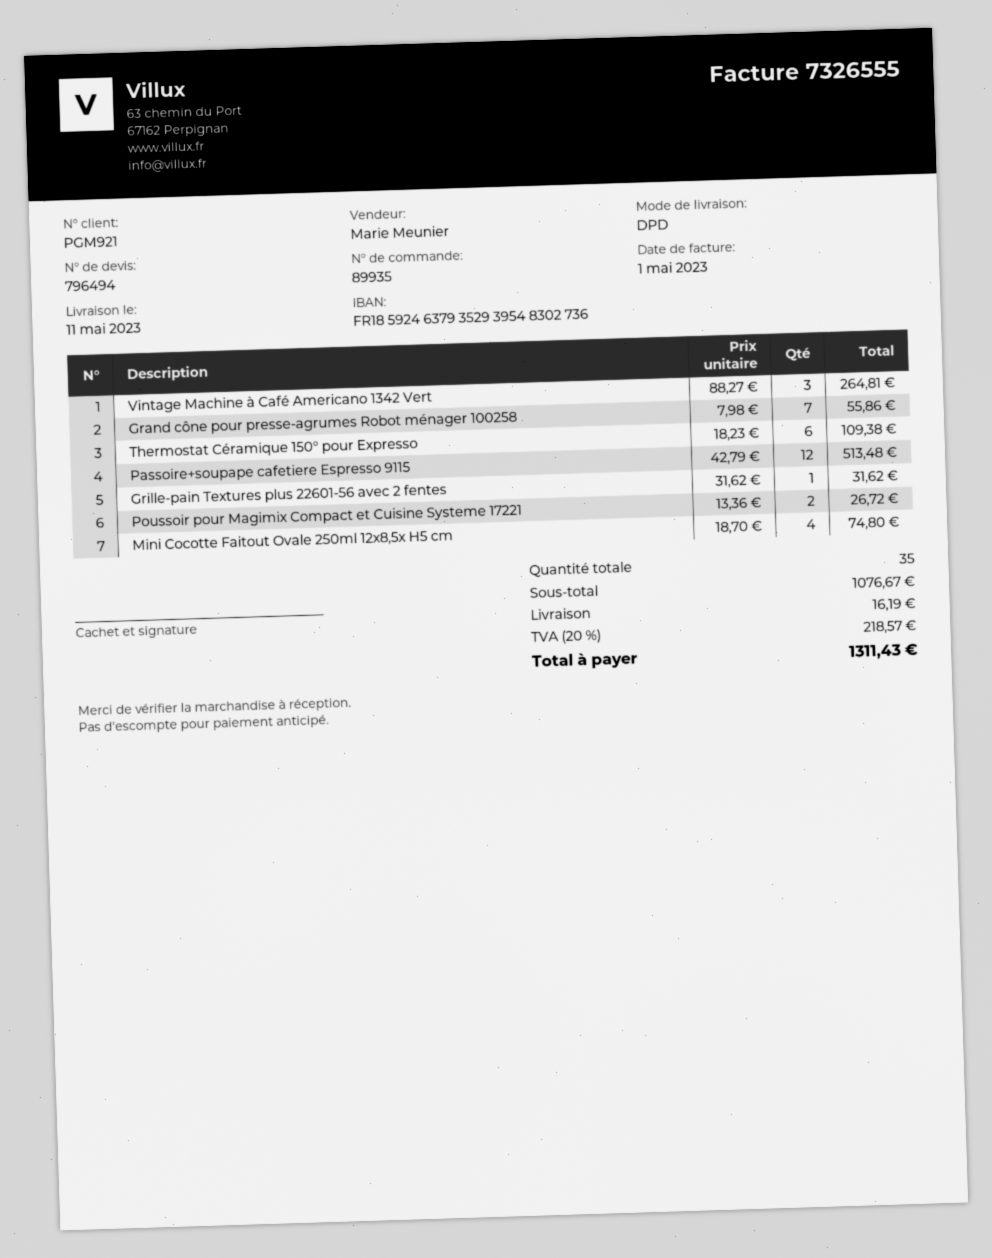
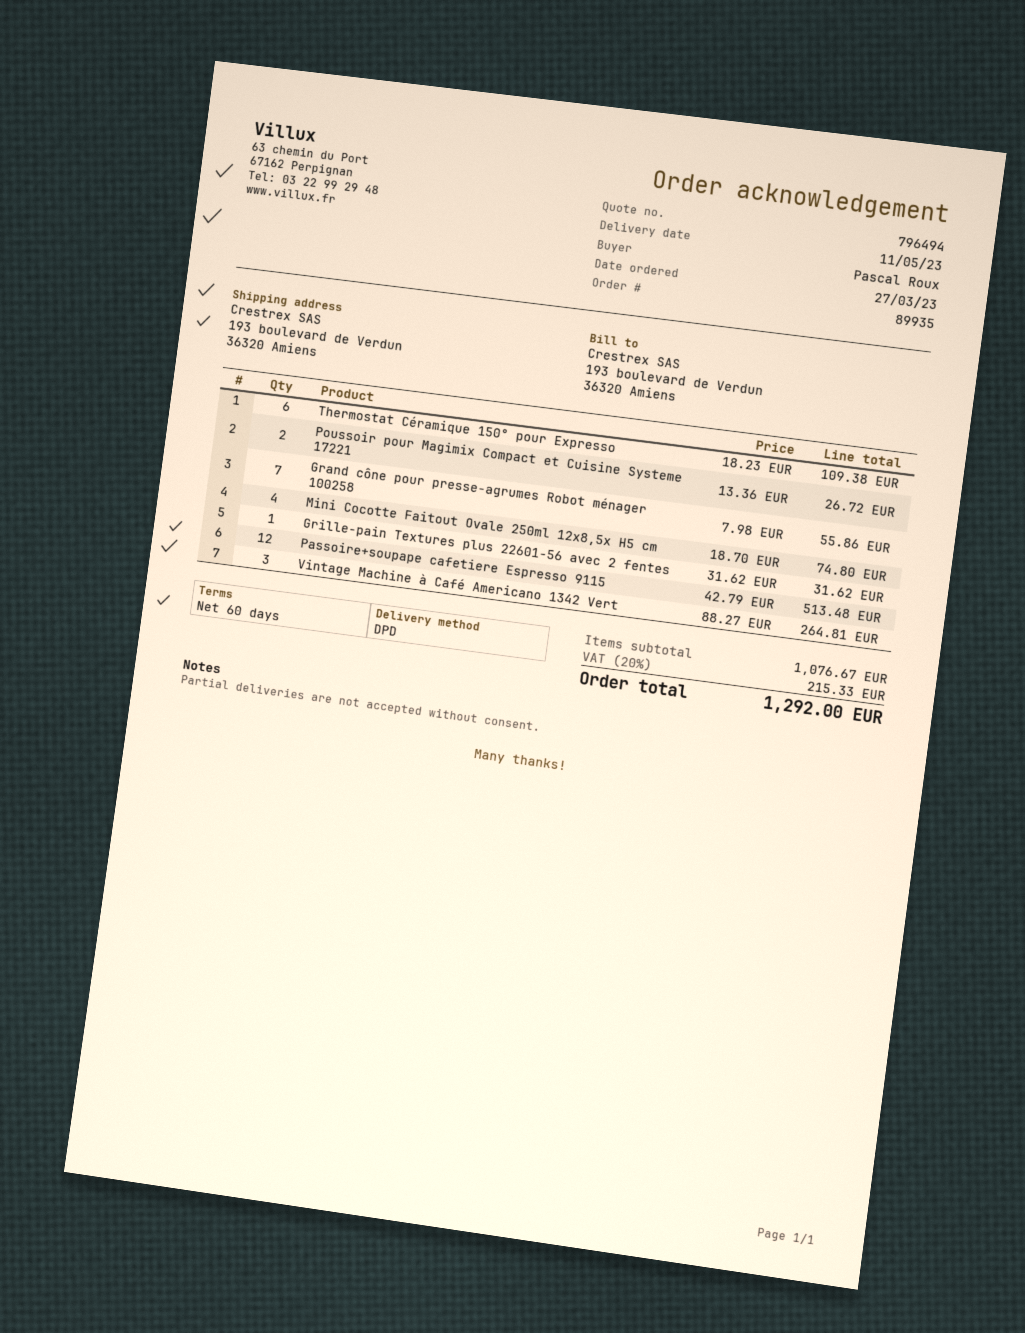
shipping: 16.19 -> none
tax: 20% = 218.57 -> 20% = 215.33
total: 1311.43 -> 1292.00

